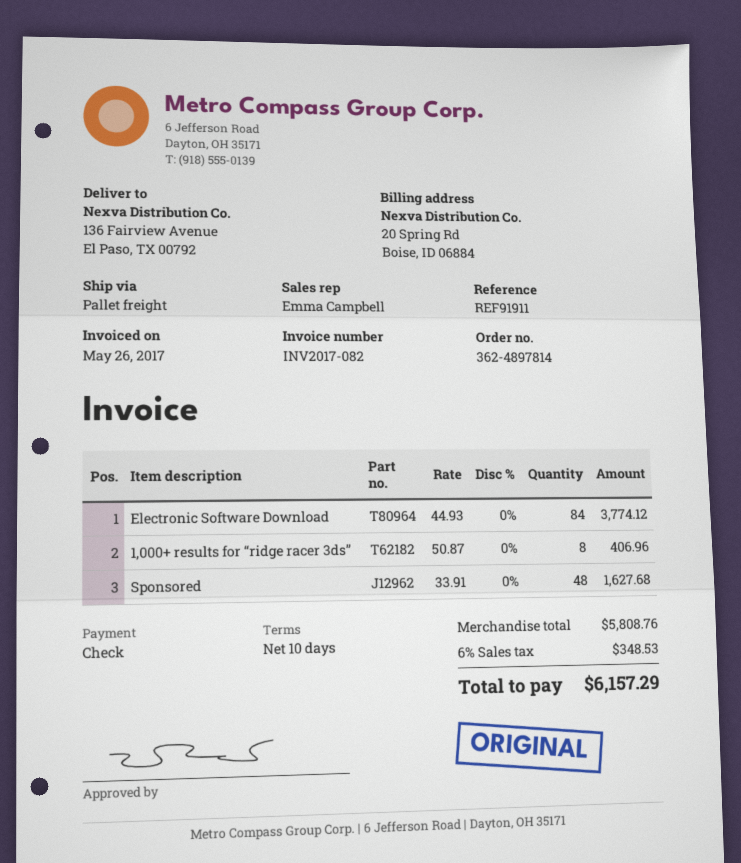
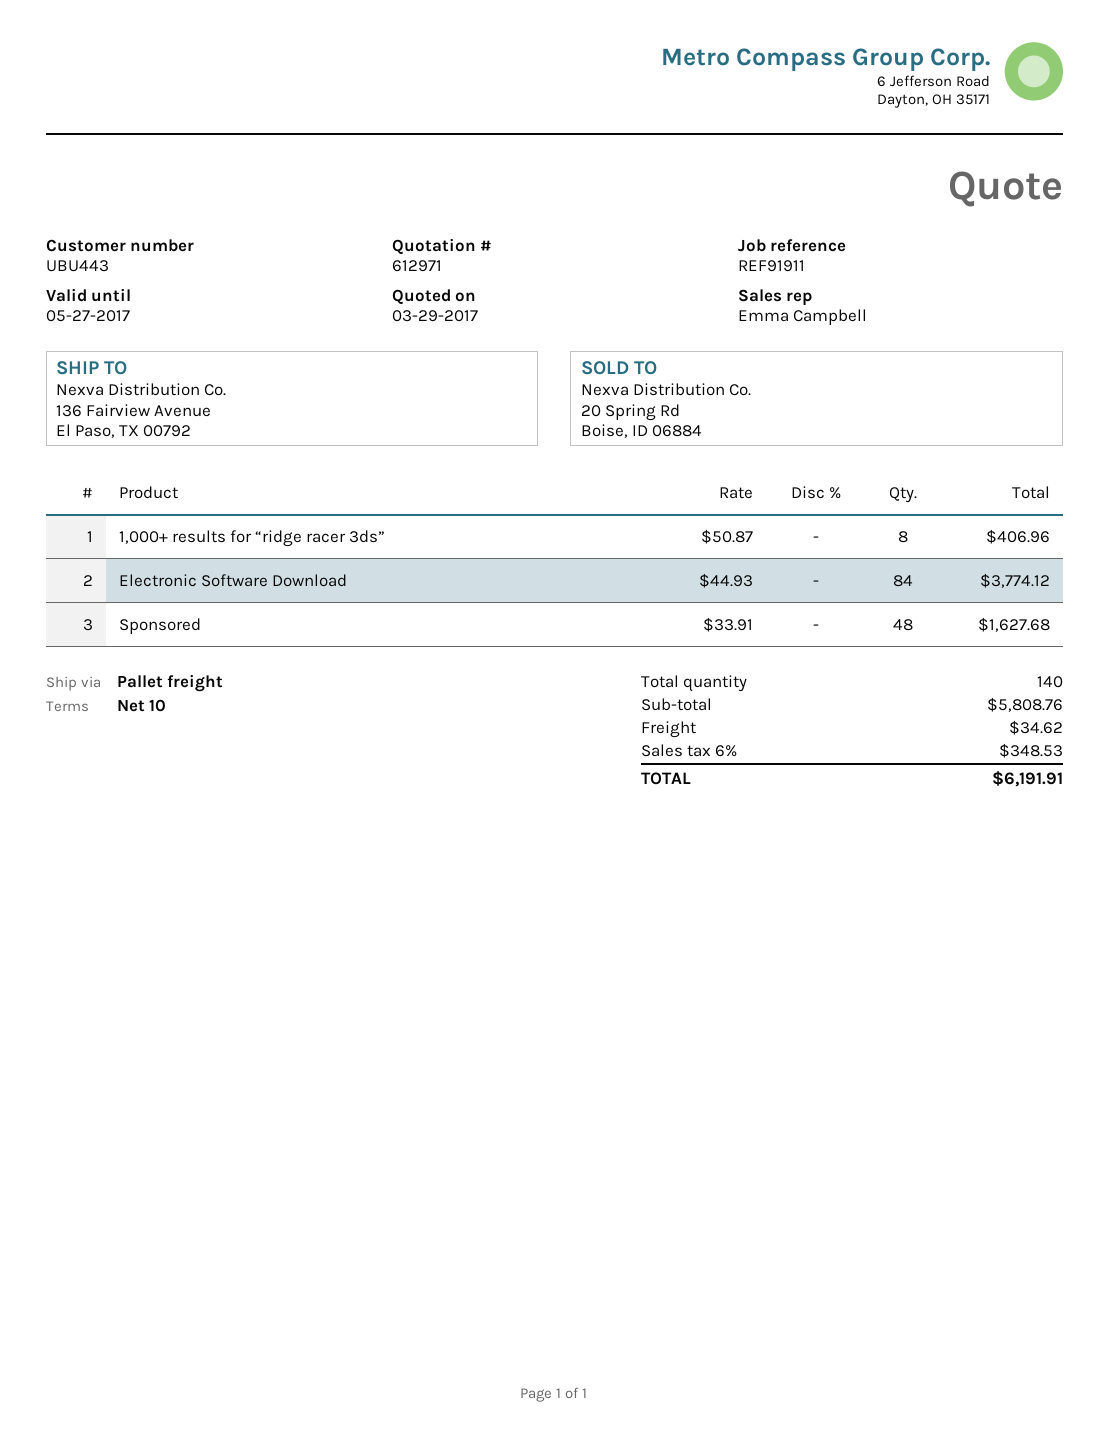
shipping: none -> 34.62
total: 6157.29 -> 6191.91

